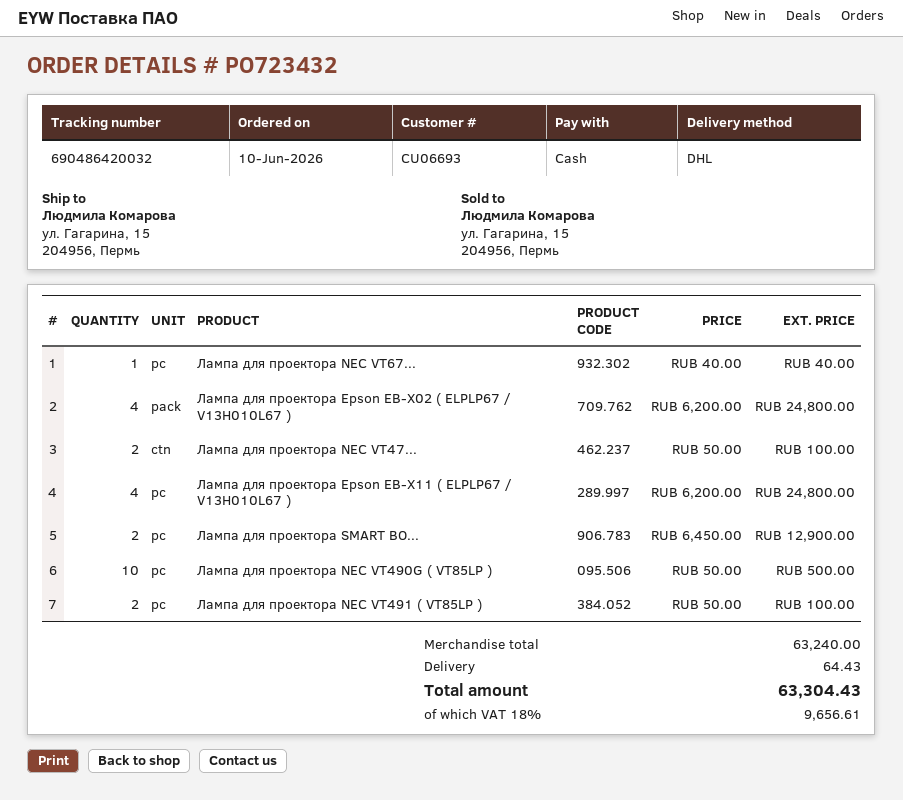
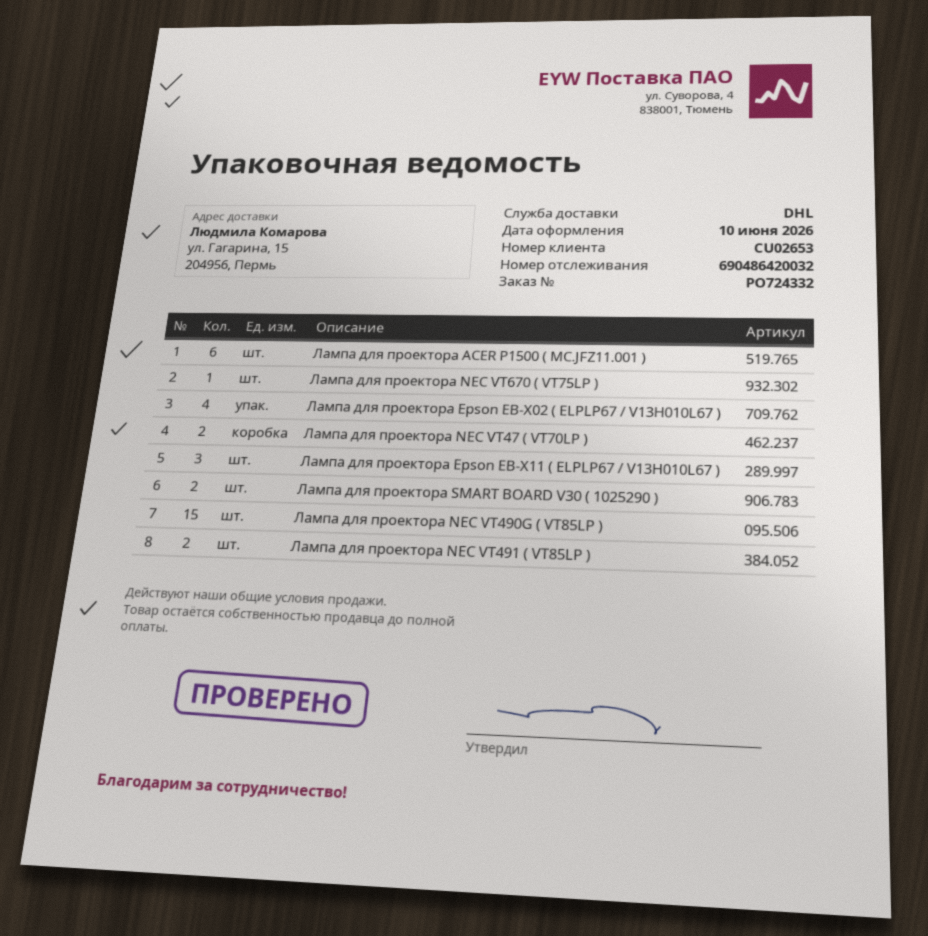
order number: PO723432 -> PO724332
customer number: CU06693 -> CU02653
Лампа для проектора Epson EB-X11 ( ELPLP67 / V13H010L67 ): 4 -> 3
Лампа для проектора NEC VT490G ( VT85LP ): 10 -> 15
Лампа для проектора ACER P1500 ( MC.JFZ11.001 ): none -> 6

